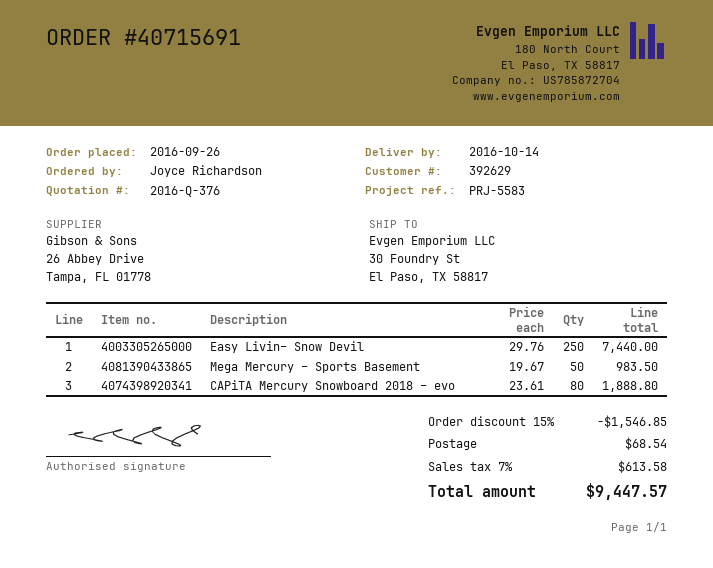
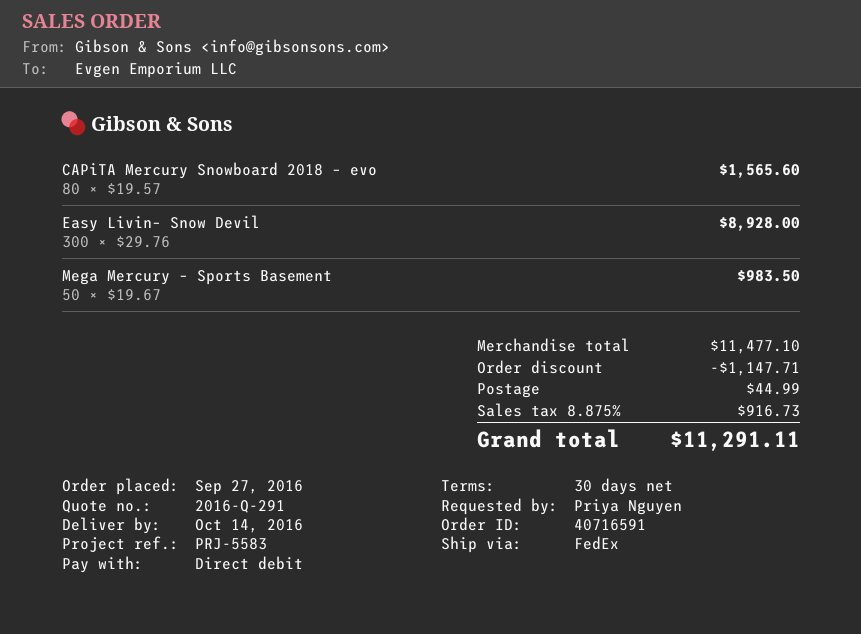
quote number: 2016-Q-376 -> 2016-Q-291
order number: 40715691 -> 40716591
order date: 2016-09-26 -> 2016-09-27
ordered by: Joyce Richardson -> Priya Nguyen
Easy Livin– Snow Devil: 250 x 29.76 = 7440.00 -> 300 x 29.76 = 8928.00
CAPiTA Mercury Snowboard 2018 – evo: 80 x 23.61 = 1888.80 -> 80 x 19.57 = 1565.60
discount: 1546.85 -> 1147.71
shipping: 68.54 -> 44.99
tax: 7% = 613.58 -> 8.875% = 916.73
total: 9447.57 -> 11291.11

